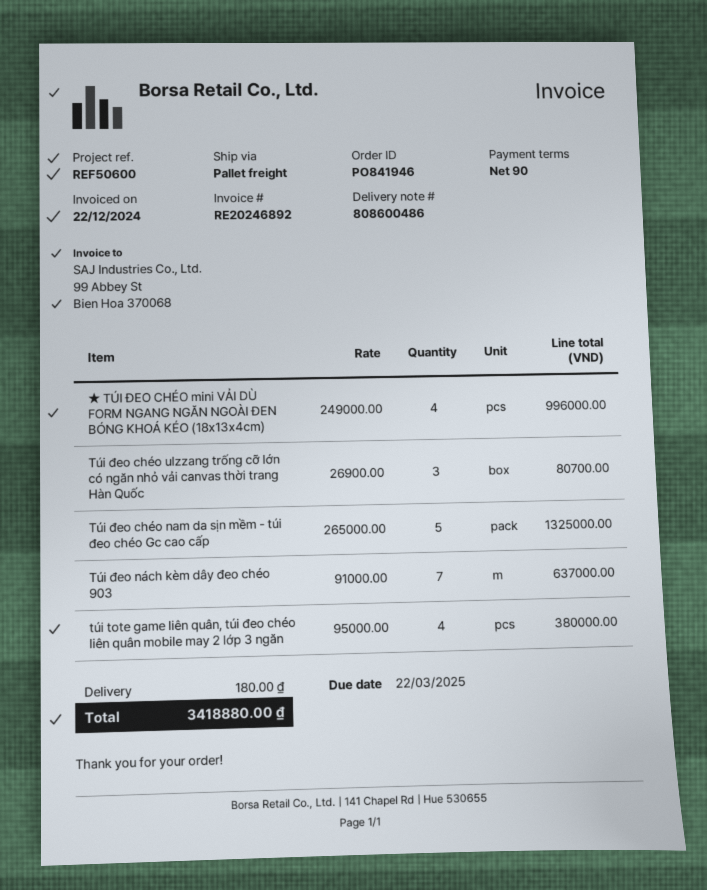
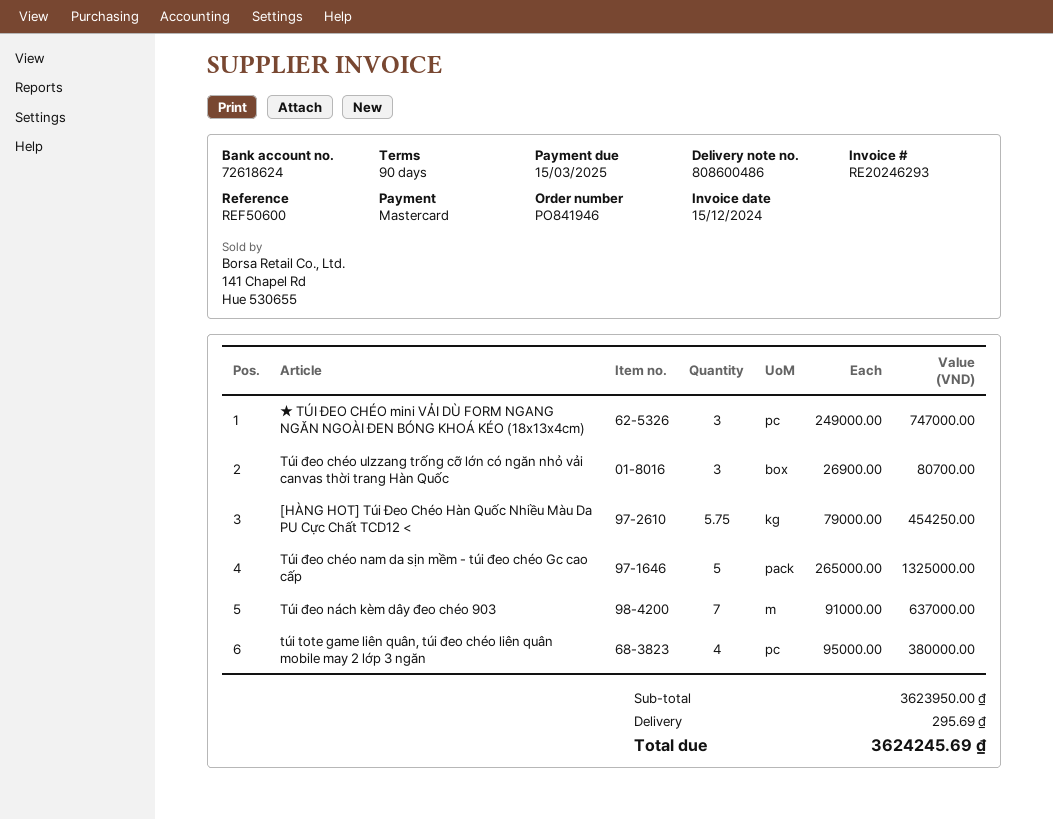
invoice number: RE20246892 -> RE20246293
invoice date: 2024-12-22 -> 2024-12-15
due date: 2025-03-22 -> 2025-03-15
★ TÚI ĐEO CHÉO mini VẢI DÙ FORM NGANG NGĂN NGOÀI ĐEN BÓNG KHOÁ KÉO (18x13x4cm): 4 x 249000.00 = 996000.00 -> 3 x 249000.00 = 747000.00
[HÀNG HOT] Túi Đeo Chéo Hàn Quốc Nhiều Màu Da PU Cực Chất TCD12 <: none -> 5.75 x 79000.00 = 454250.00
shipping: 180.00 -> 295.69
total: 3418880.00 -> 3624245.69

